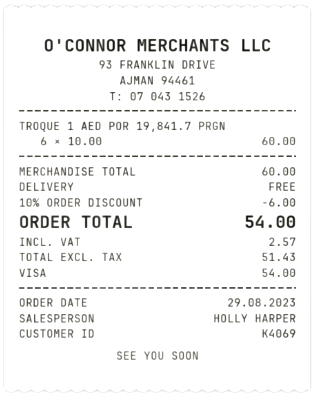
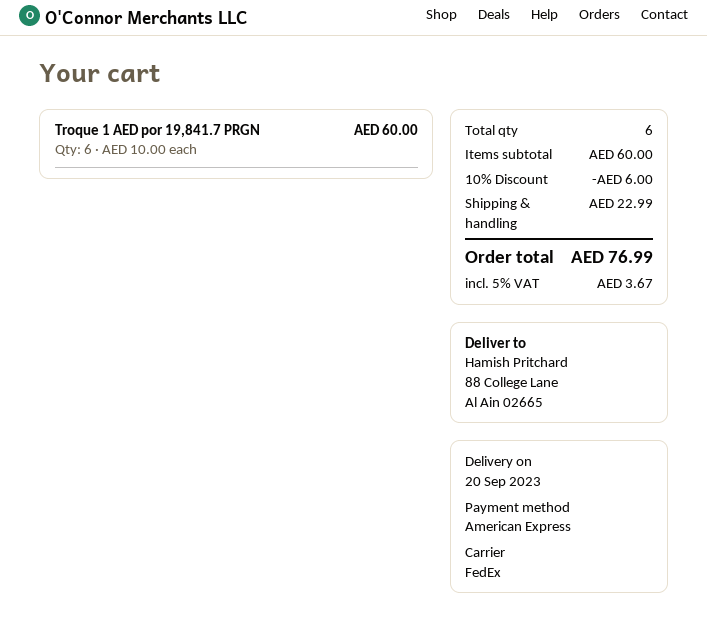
payment method: Visa -> American Express
shipping: 0.00 -> 22.99
tax: 2.57 -> 3.67
total: 54.00 -> 76.99

